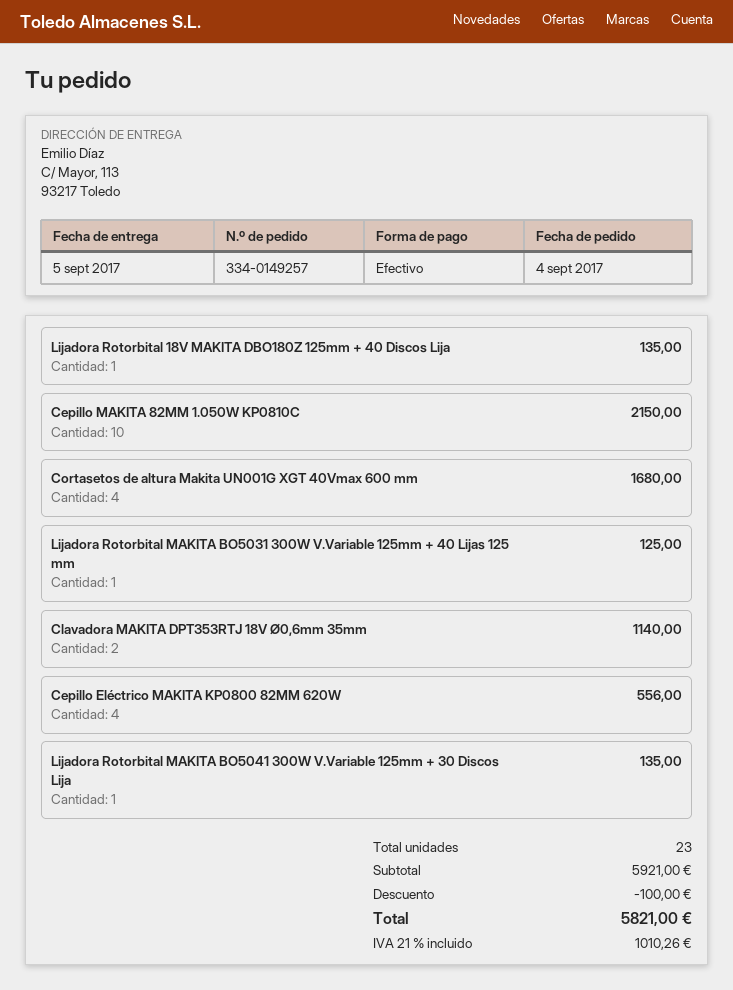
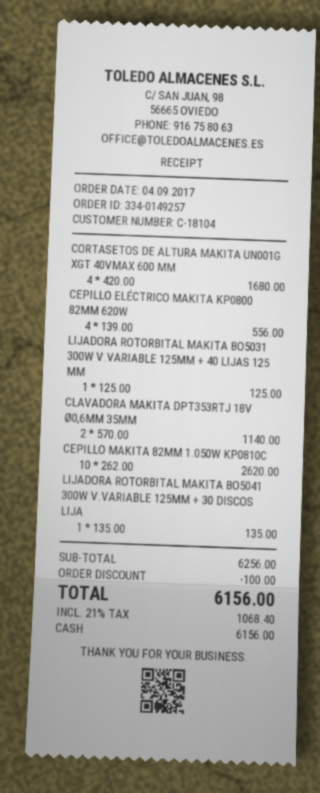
Lijadora Rotorbital 18V MAKITA DBO180Z 125mm + 40 Discos Lija: 1 for 135.00 -> none
Cepillo MAKITA 82MM 1.050W KP0810C: 10 for 2150.00 -> 10 for 2620.00
subtotal: 5921.00 -> 6256.00
tax: 21% = 1010.26 -> 21% = 1068.40
total: 5821.00 -> 6156.00

